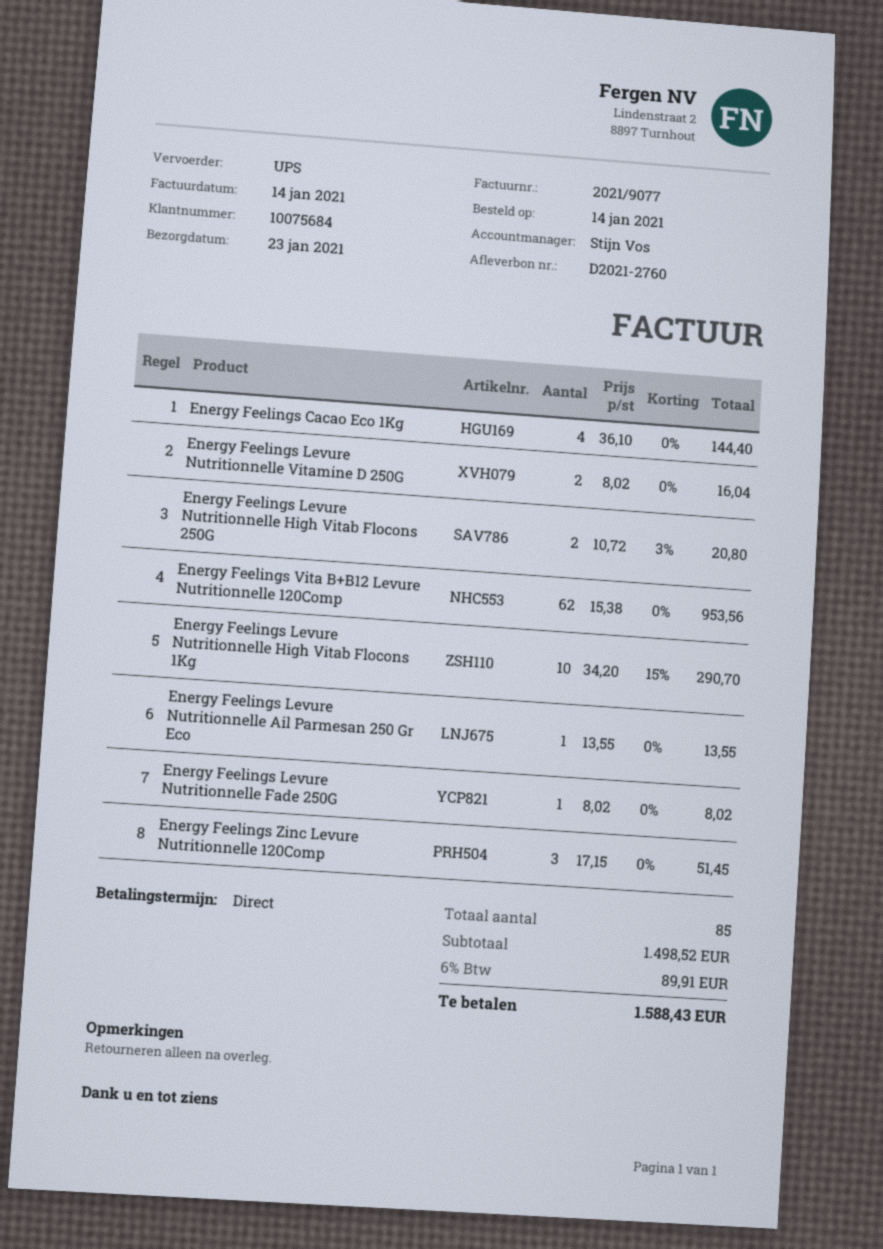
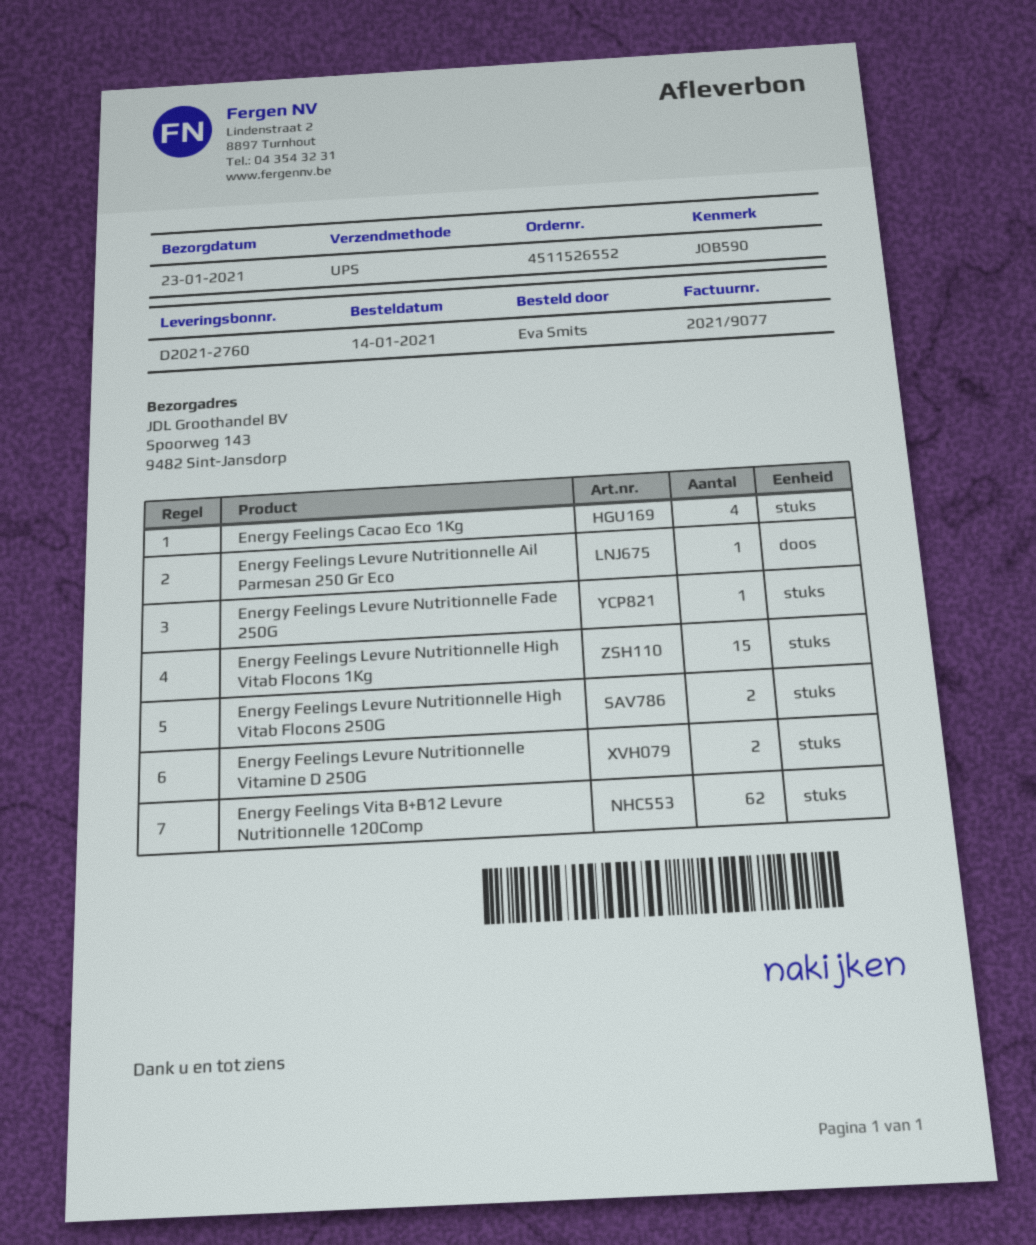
Energy Feelings Levure Nutritionnelle High Vitab Flocons 1Kg: 10 -> 15
Energy Feelings Zinc Levure Nutritionnelle 120Comp: 3 -> none

